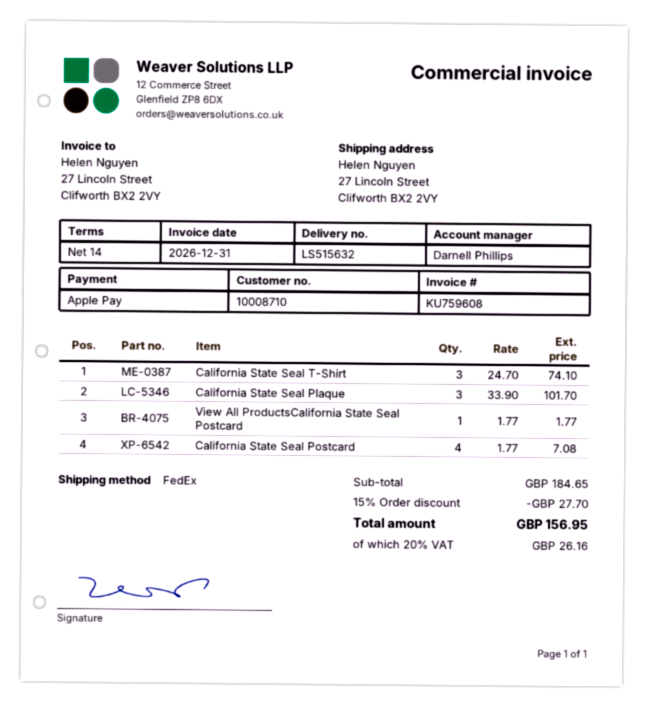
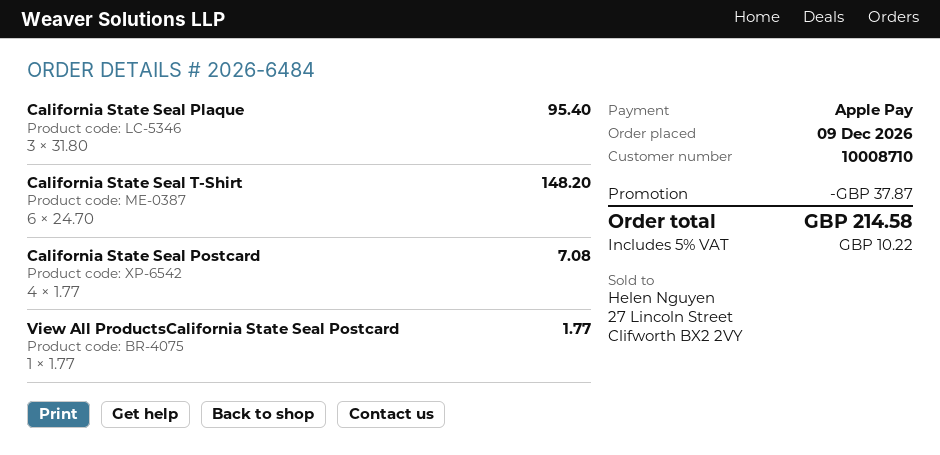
California State Seal T-Shirt: 3 x 24.70 = 74.10 -> 6 x 24.70 = 148.20
California State Seal Plaque: 3 x 33.90 = 101.70 -> 3 x 31.80 = 95.40
discount: 27.70 -> 37.87
tax: 20% = 26.16 -> 5% = 10.22
total: 156.95 -> 214.58

